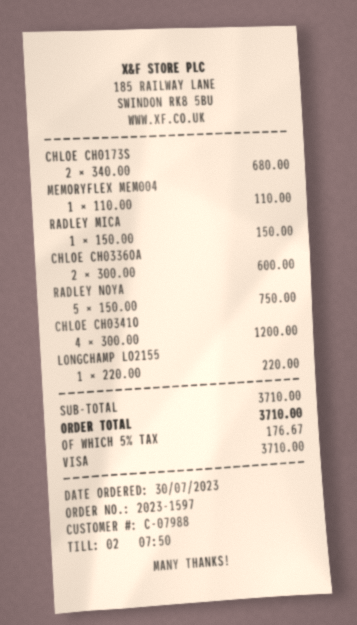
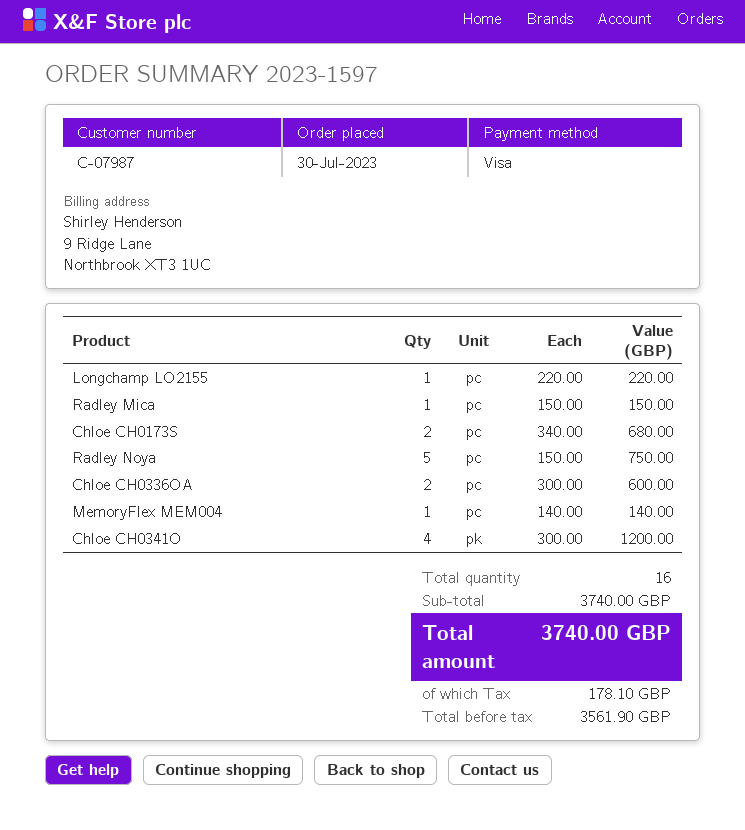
customer number: C-07988 -> C-07987
MEMORYFLEX MEM004: 1 x 110.00 = 110.00 -> 1 x 140.00 = 140.00
subtotal: 3710.00 -> 3740.00
tax: 176.67 -> 178.10
total: 3710.00 -> 3740.00

